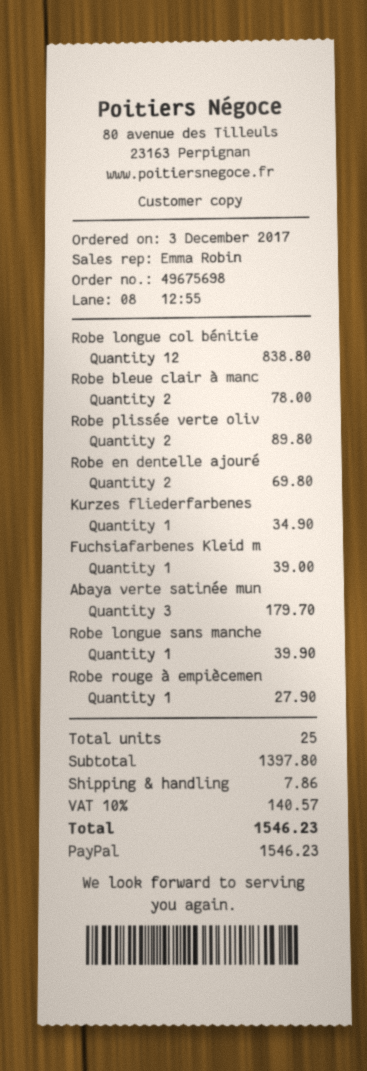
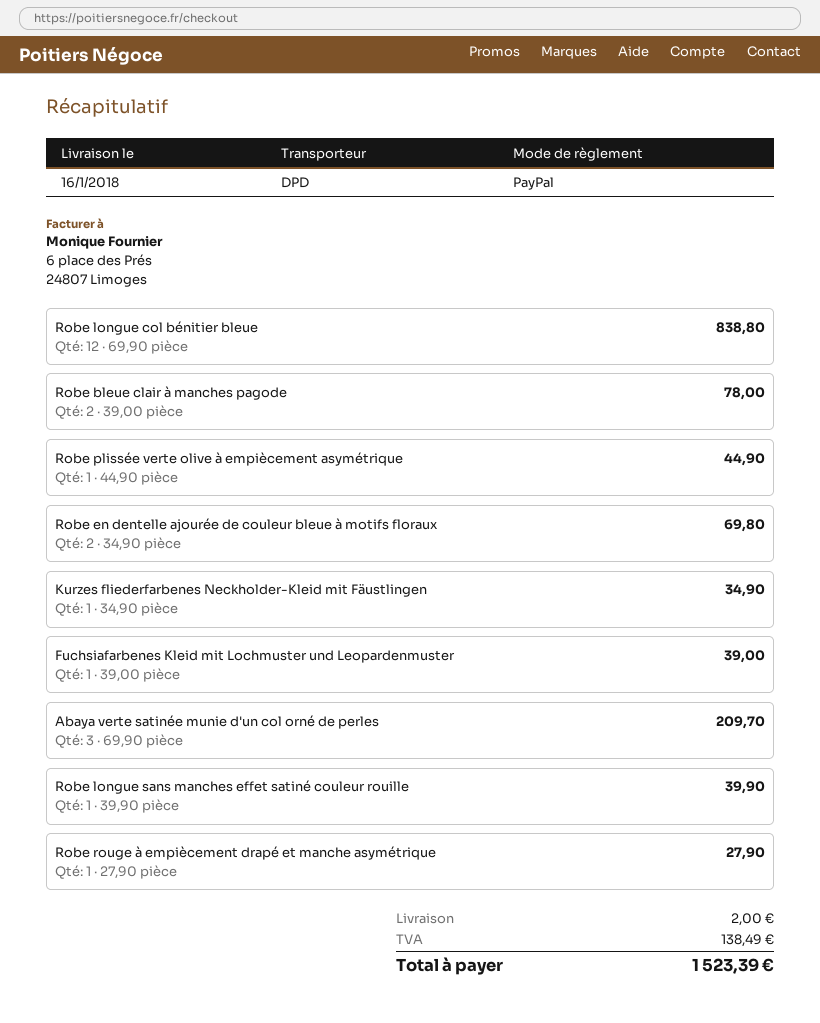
Robe plissée verte oliv: 2 for 89.80 -> 1 for 44.90
Abaya verte satinée mun: 3 for 179.70 -> 3 for 209.70
shipping: 7.86 -> 2.00
tax: 140.57 -> 138.49
total: 1546.23 -> 1523.39

